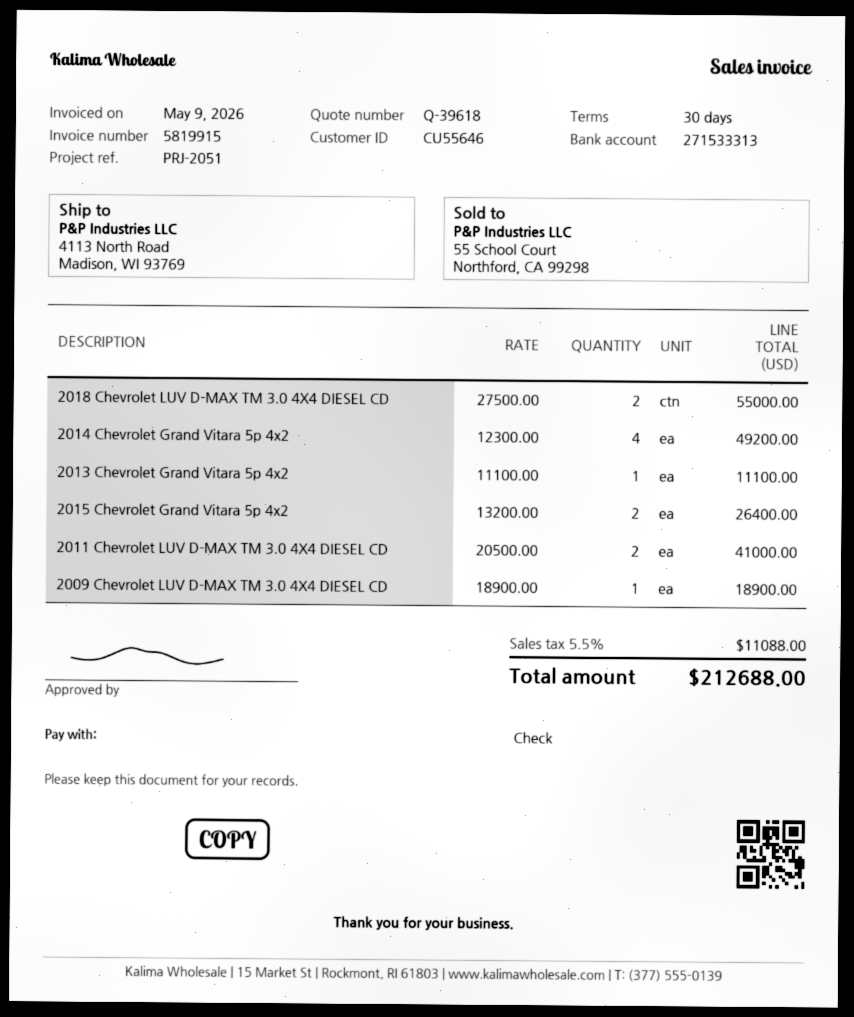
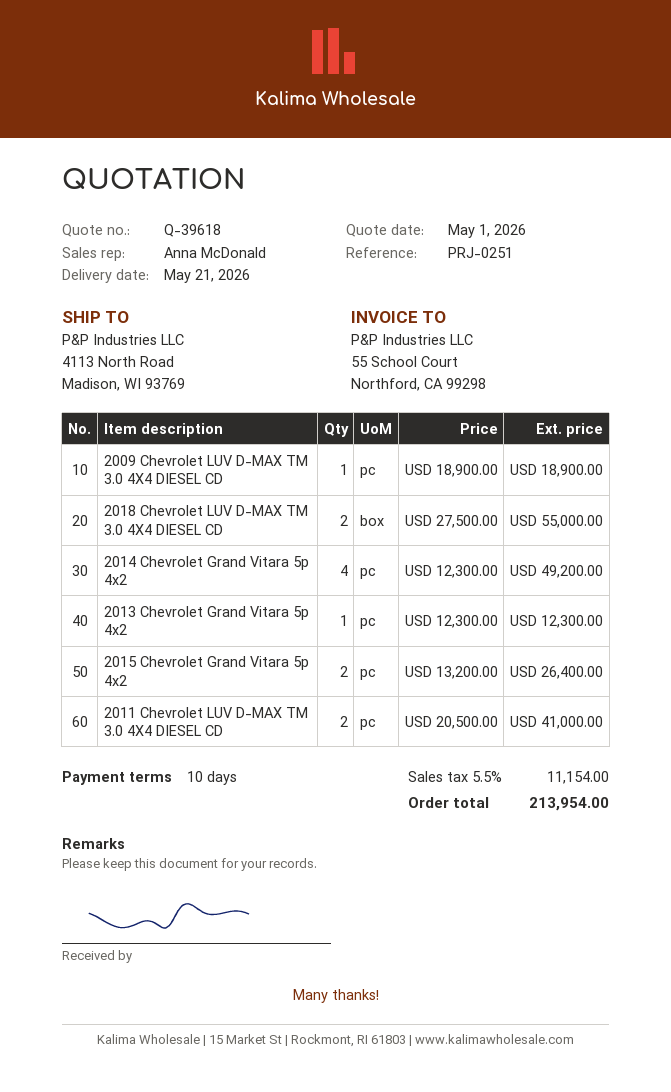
payment terms: 30 days -> 10 days
reference: PRJ-2051 -> PRJ-0251
2013 Chevrolet Grand Vitara 5p 4x2: 1 x 11100.00 = 11100.00 -> 1 x 12300.00 = 12300.00
tax: 5.5% = 11088.00 -> 5.5% = 11154.00
total: 212688.00 -> 213954.00

